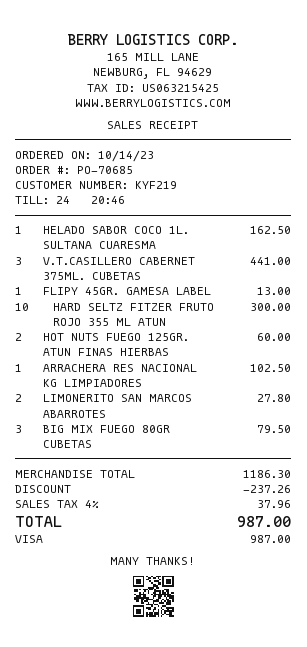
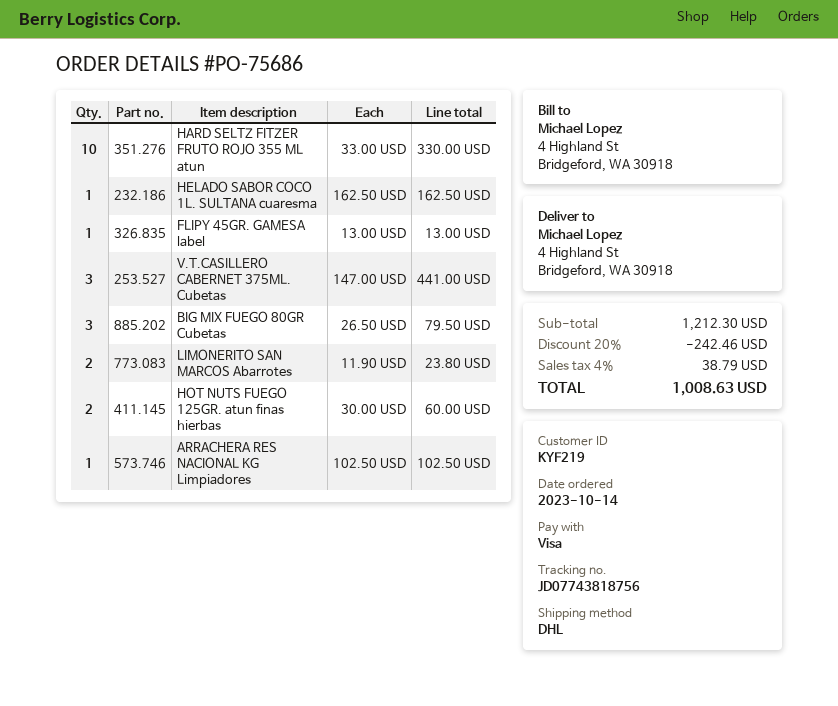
order number: PO-70685 -> PO-75686
HARD SELTZ FITZER FRUTO ROJO 355 ML ATUN: 10 for 300.00 -> 10 for 330.00
LIMONERITO SAN MARCOS ABARROTES: 2 for 27.80 -> 2 for 23.80
subtotal: 1186.30 -> 1212.30
discount: 237.26 -> 242.46
tax: 4% = 37.96 -> 4% = 38.79
total: 987.00 -> 1008.63

